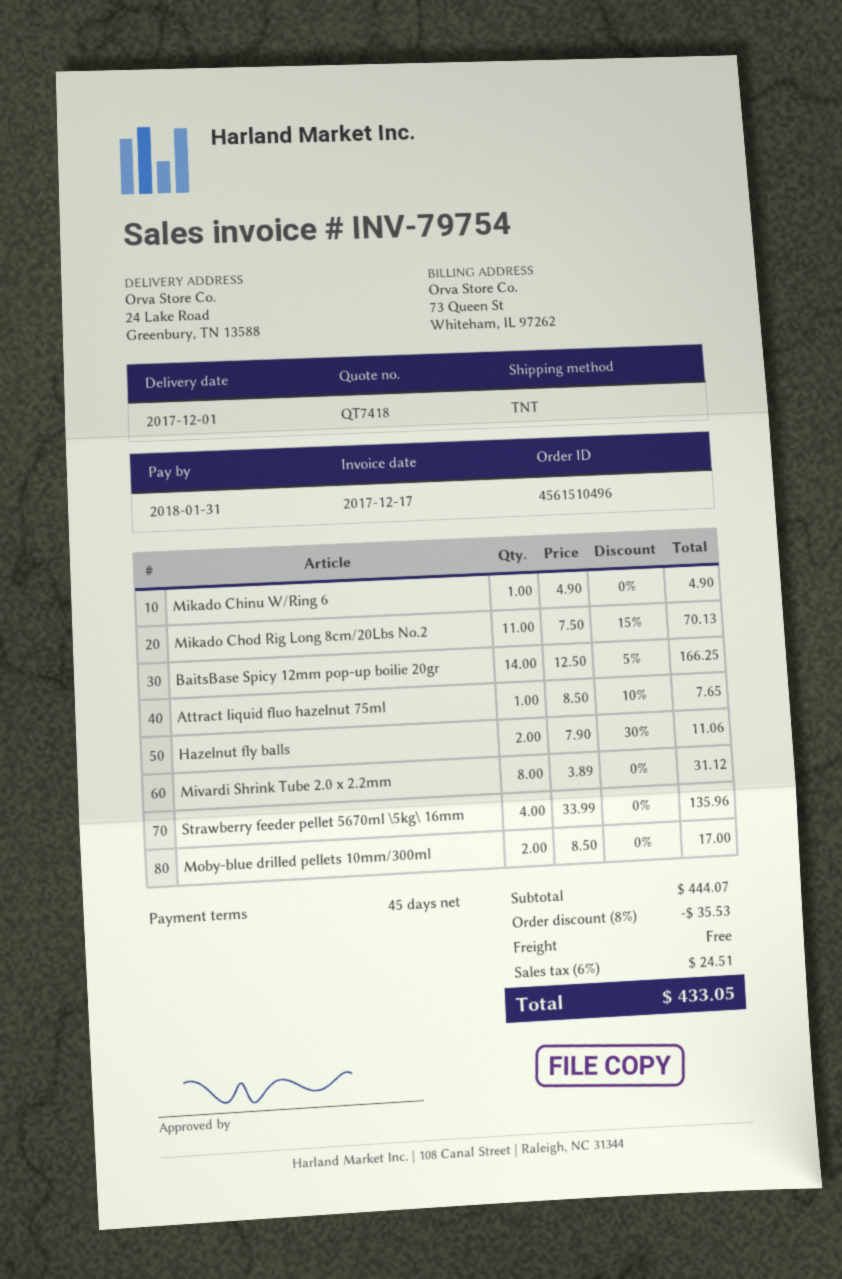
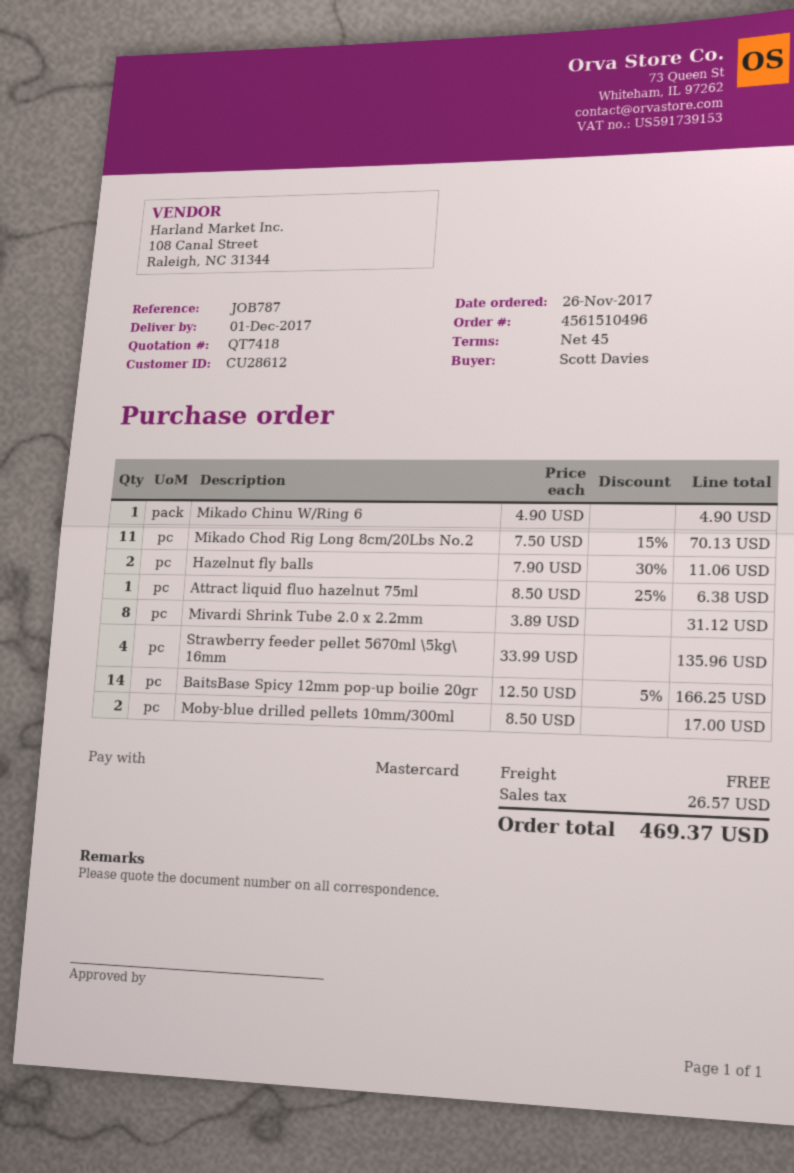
Attract liquid fluo hazelnut 75ml: 1 x 8.50 - 10% = 7.65 -> 1 x 8.50 - 25% = 6.38
discount: 8% = 35.53 -> none
tax: 24.51 -> 26.57
total: 433.05 -> 469.37

